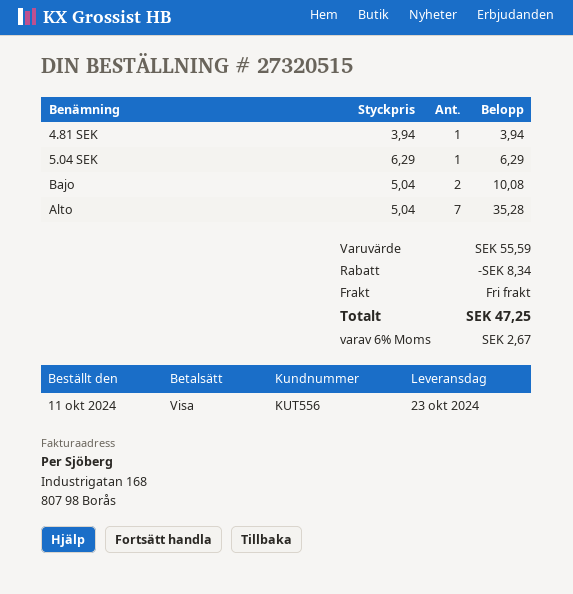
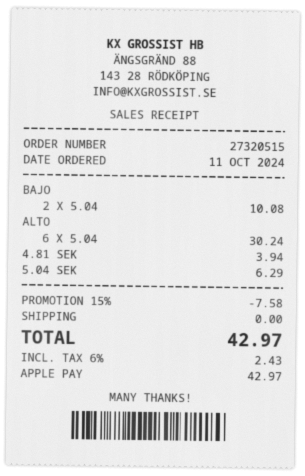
payment method: Visa -> Apple Pay
Alto: 7 x 5.04 = 35.28 -> 6 x 5.04 = 30.24
discount: 8.34 -> 7.58
tax: 6% = 2.67 -> 6% = 2.43
total: 47.25 -> 42.97

